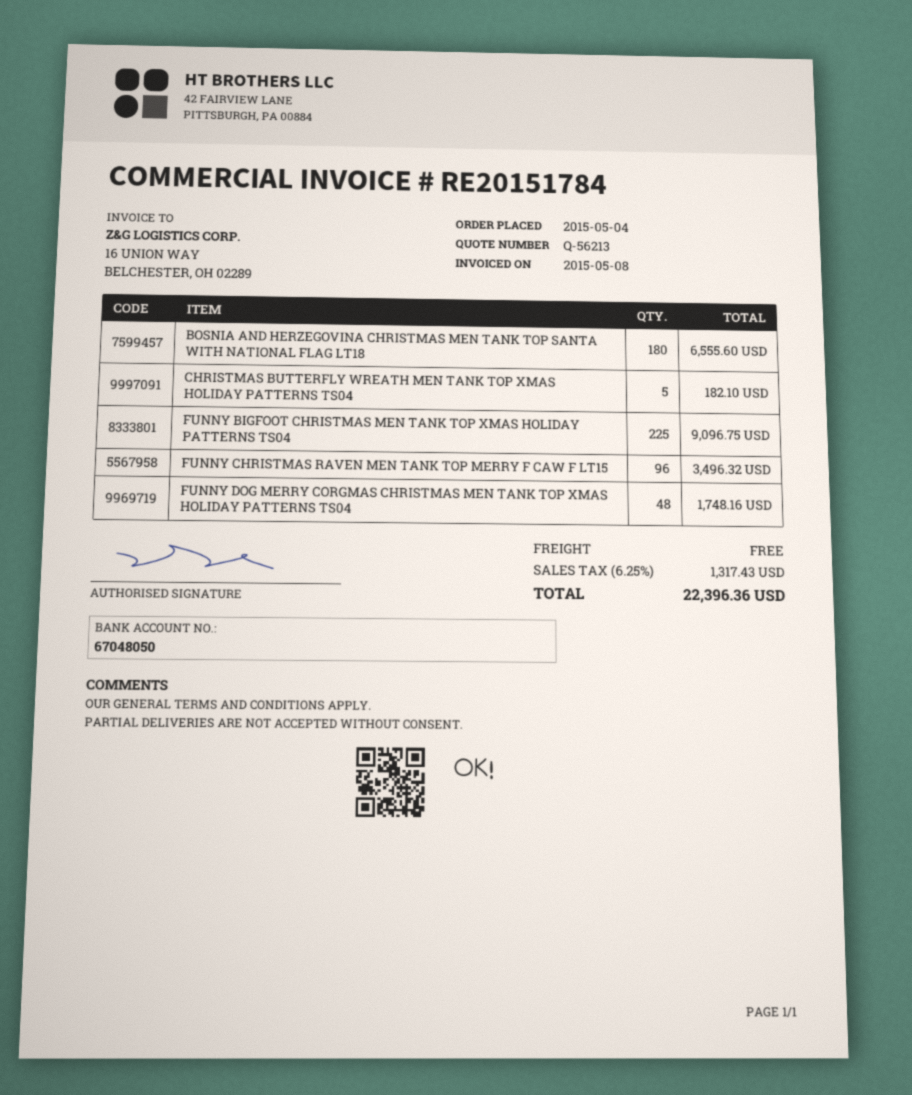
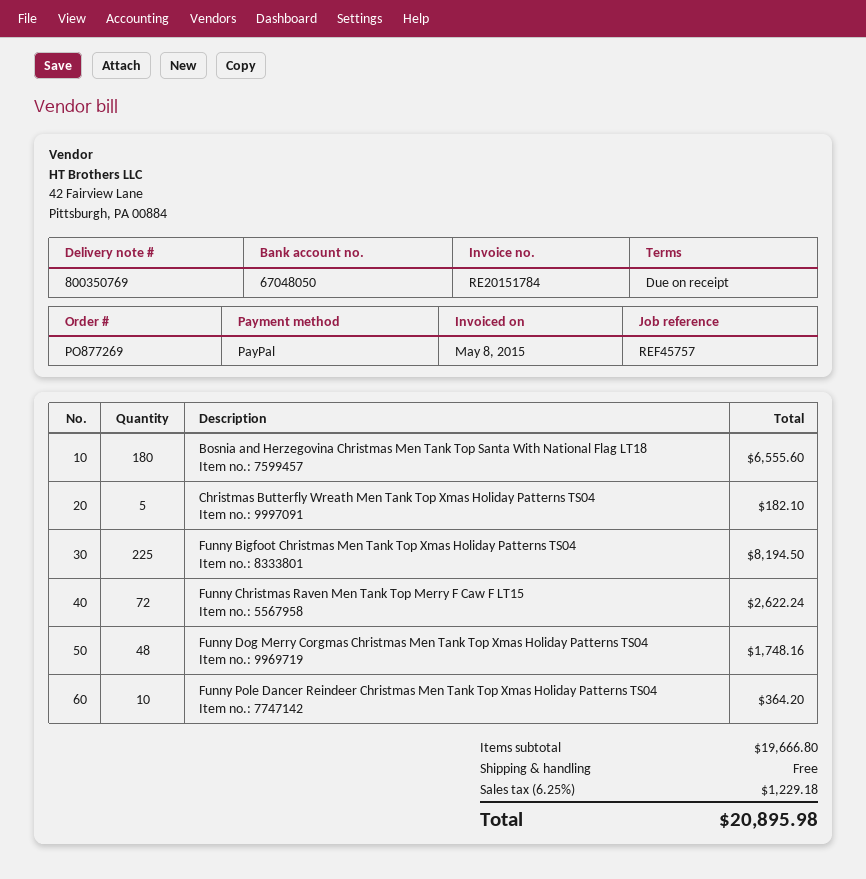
FUNNY BIGFOOT CHRISTMAS MEN TANK TOP XMAS HOLIDAY PATTERNS TS04: 225 for 9096.75 -> 225 for 8194.50
FUNNY CHRISTMAS RAVEN MEN TANK TOP MERRY F CAW F LT15: 96 for 3496.32 -> 72 for 2622.24
Funny Pole Dancer Reindeer Christmas Men Tank Top Xmas Holiday Patterns TS04: none -> 10 for 364.20
tax: 6.25% = 1317.43 -> 6.25% = 1229.18
total: 22396.36 -> 20895.98

